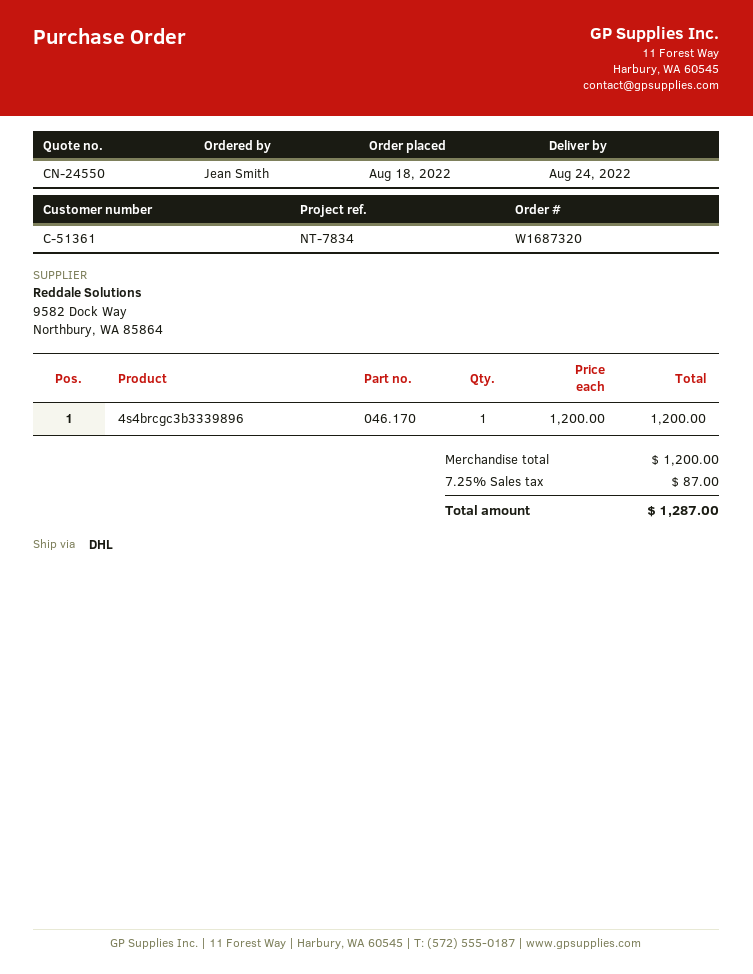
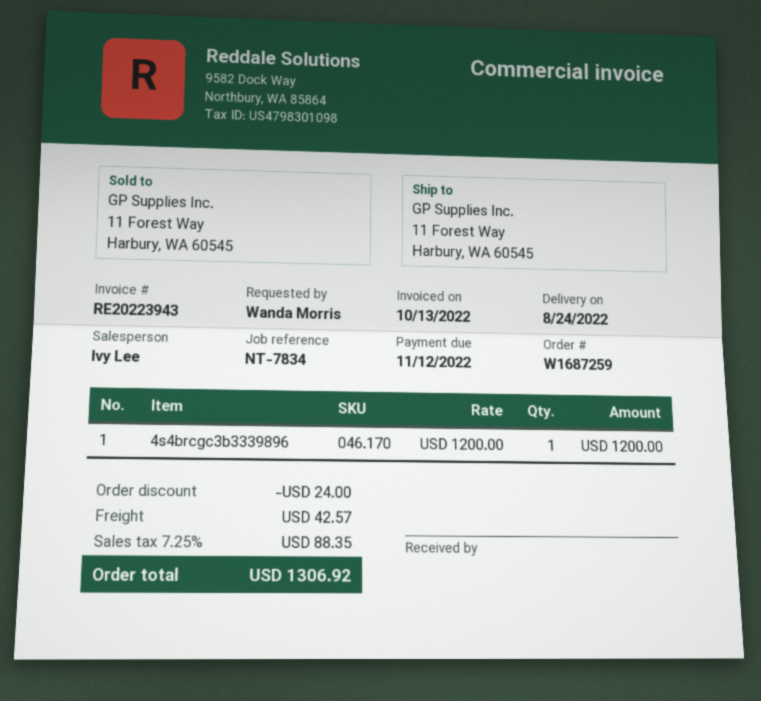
order number: W1687320 -> W1687259
ordered by: Jean Smith -> Wanda Morris
discount: none -> 24.00
shipping: none -> 42.57
tax: 7.25% = 87.00 -> 7.25% = 88.35
total: 1287.00 -> 1306.92

